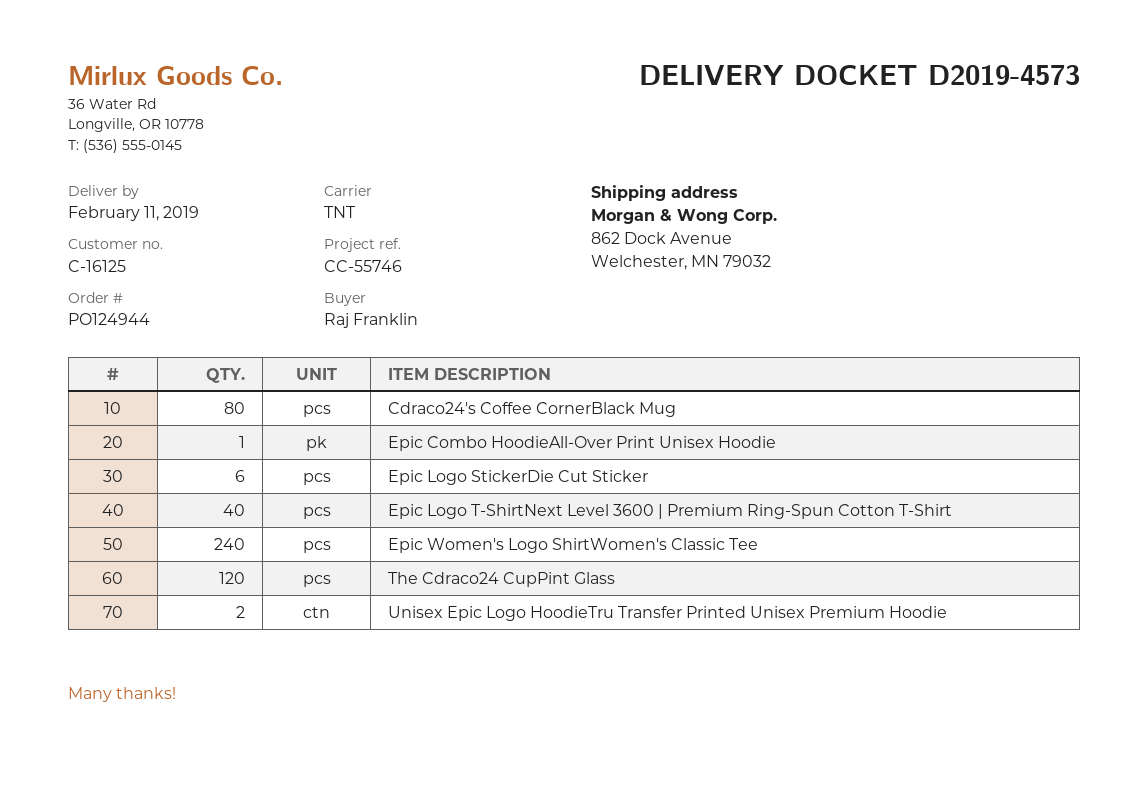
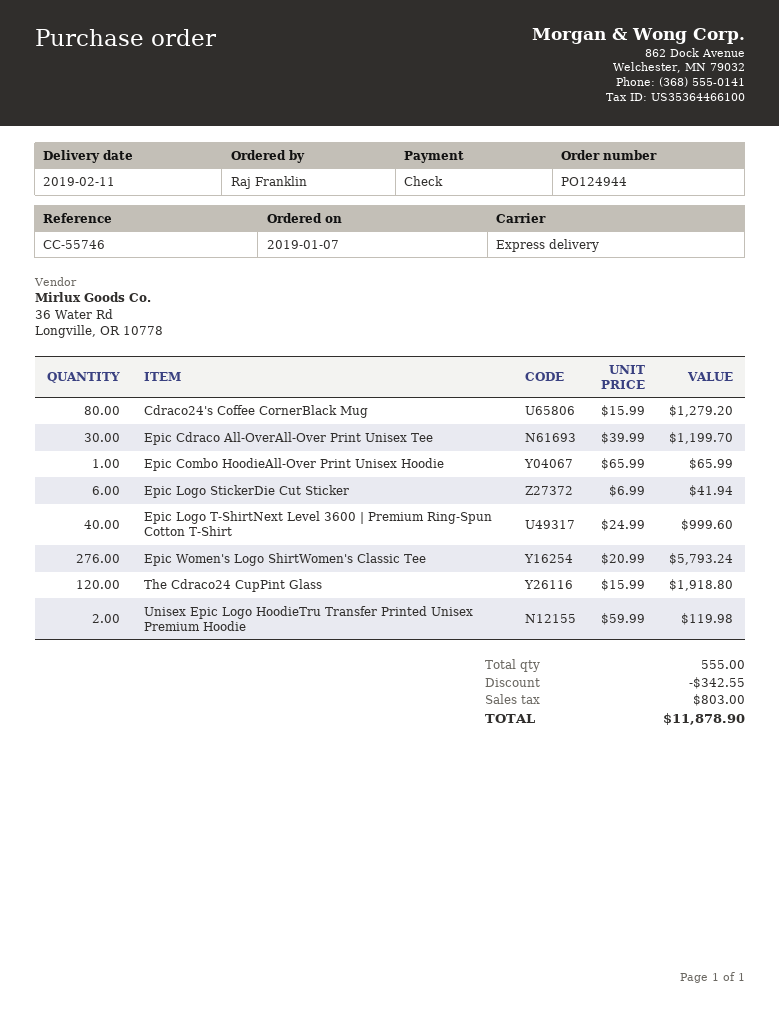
shipping method: TNT -> express
Epic Women's Logo ShirtWomen's Classic Tee: 240 -> 276
Epic Cdraco All-OverAll-Over Print Unisex Tee: none -> 30

